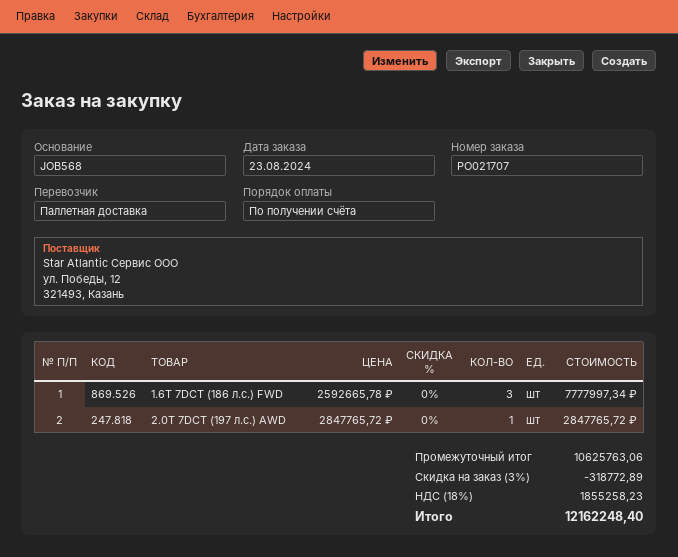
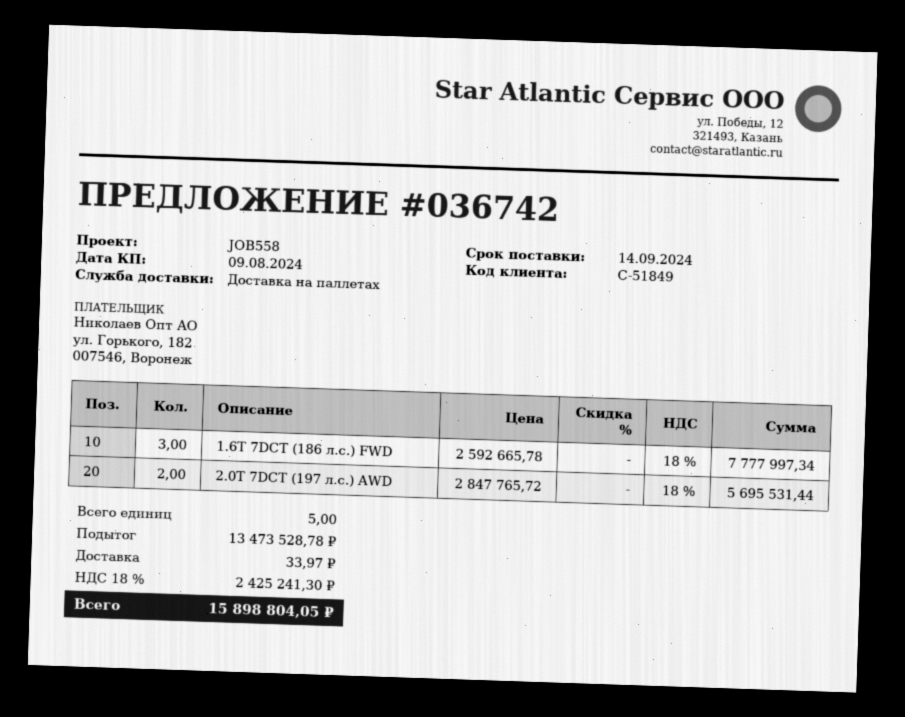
reference: JOB568 -> JOB558
2.0T 7DCT (197 л.с.) AWD: 1 x 2847765.72 = 2847765.72 -> 2 x 2847765.72 = 5695531.44
subtotal: 10625763.06 -> 13473528.78
discount: 3% = 318772.89 -> none
shipping: none -> 33.97
tax: 18% = 1855258.23 -> 18% = 2425241.30
total: 12162248.40 -> 15898804.05

